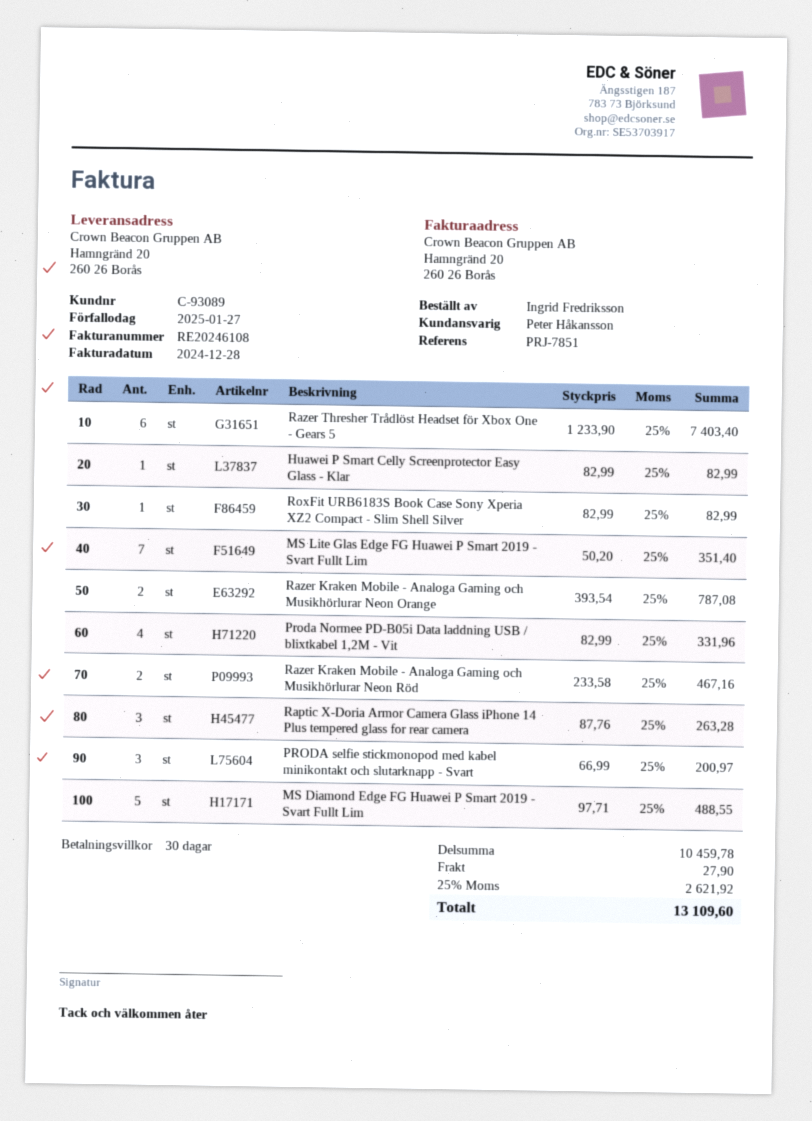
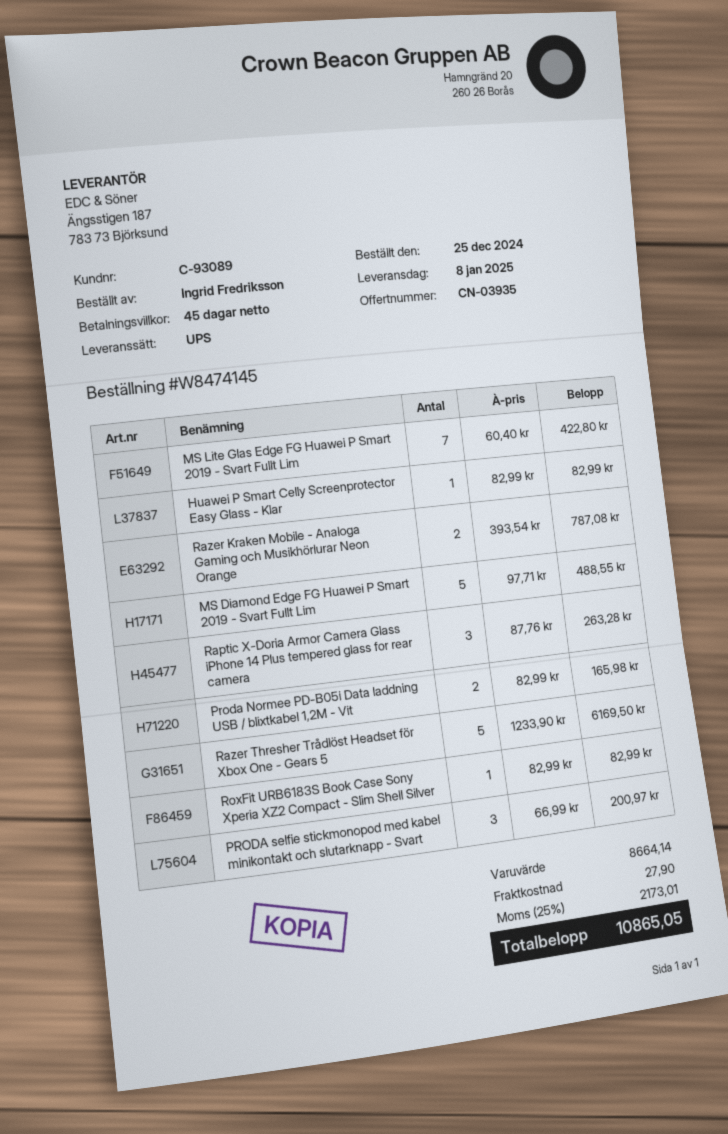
payment terms: 30 days -> 45 days
Razer Thresher Trådlöst Headset för Xbox One - Gears 5: 6 x 1233.90 = 7403.40 -> 5 x 1233.90 = 6169.50
MS Lite Glas Edge FG Huawei P Smart 2019 - Svart Fullt Lim: 7 x 50.20 = 351.40 -> 7 x 60.40 = 422.80
Proda Normee PD-B05i Data laddning USB / blixtkabel 1,2M - Vit: 4 x 82.99 = 331.96 -> 2 x 82.99 = 165.98
Razer Kraken Mobile - Analoga Gaming och Musikhörlurar Neon Röd: 2 x 233.58 = 467.16 -> none
subtotal: 10459.78 -> 8664.14
tax: 25% = 2621.92 -> 25% = 2173.01
total: 13109.60 -> 10865.05

